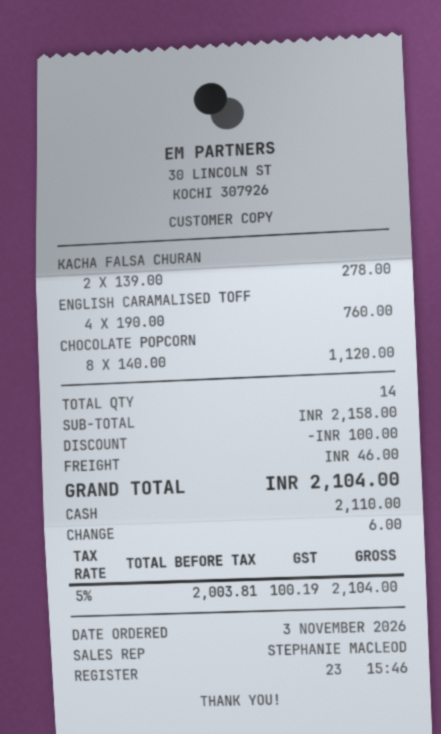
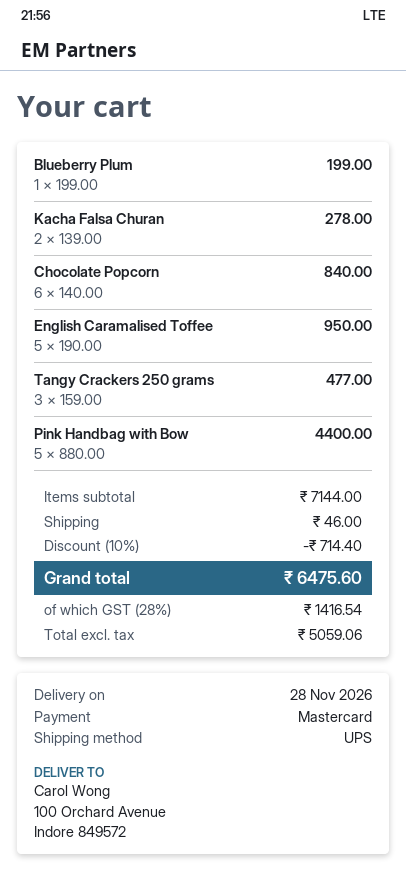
payment method: cash -> Mastercard
ENGLISH CARAMALISED TOFF: 4 x 190.00 = 760.00 -> 5 x 190.00 = 950.00
CHOCOLATE POPCORN: 8 x 140.00 = 1120.00 -> 6 x 140.00 = 840.00
Blueberry Plum: none -> 1 x 199.00 = 199.00
Tangy Crackers 250 grams: none -> 3 x 159.00 = 477.00
Pink Handbag with Bow: none -> 5 x 880.00 = 4400.00
subtotal: 2158.00 -> 7144.00
discount: 100.00 -> 714.40
net: 2003.81 -> 5059.06
tax: 5% = 100.19 -> 28% = 1416.54
total: 2104.00 -> 6475.60

